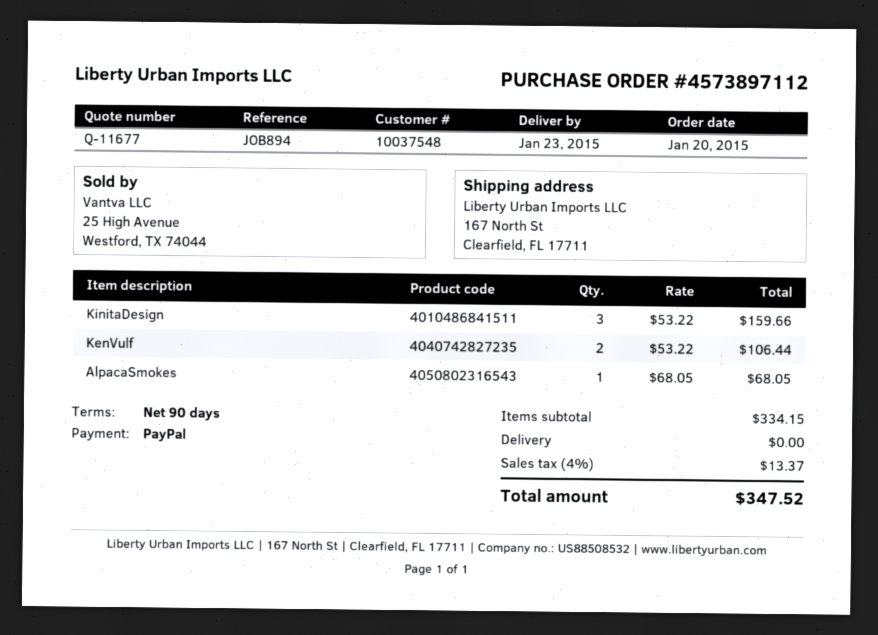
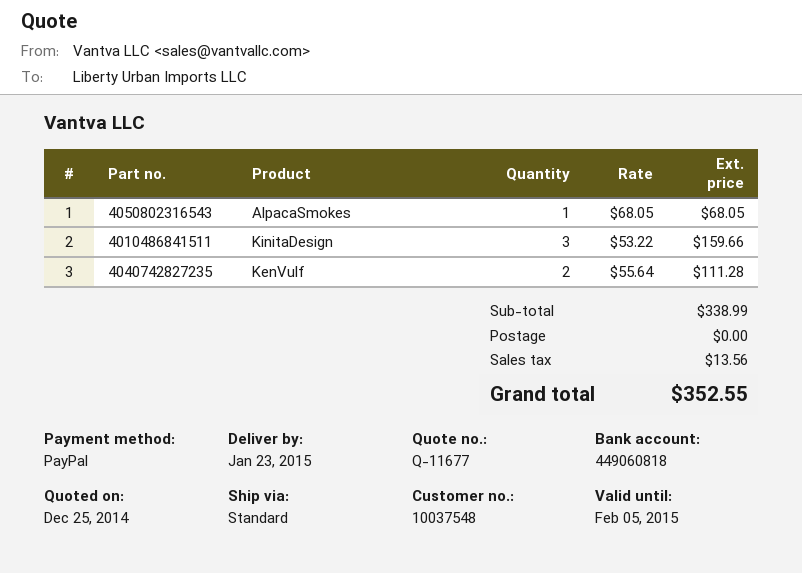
KenVulf: 2 x 53.22 = 106.44 -> 2 x 55.64 = 111.28
subtotal: 334.15 -> 338.99
tax: 13.37 -> 13.56
total: 347.52 -> 352.55

